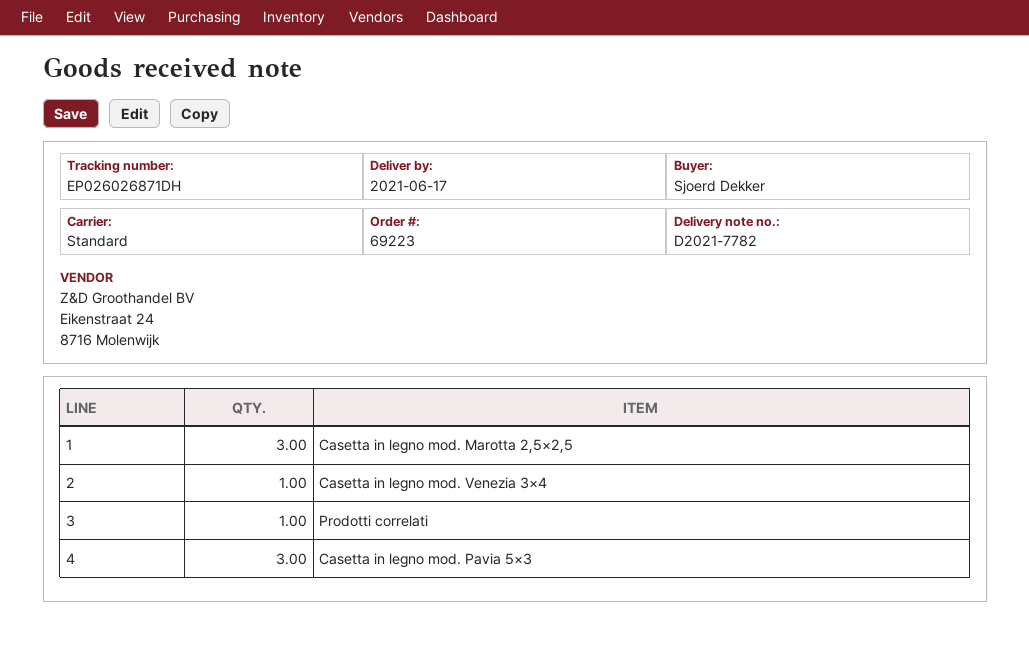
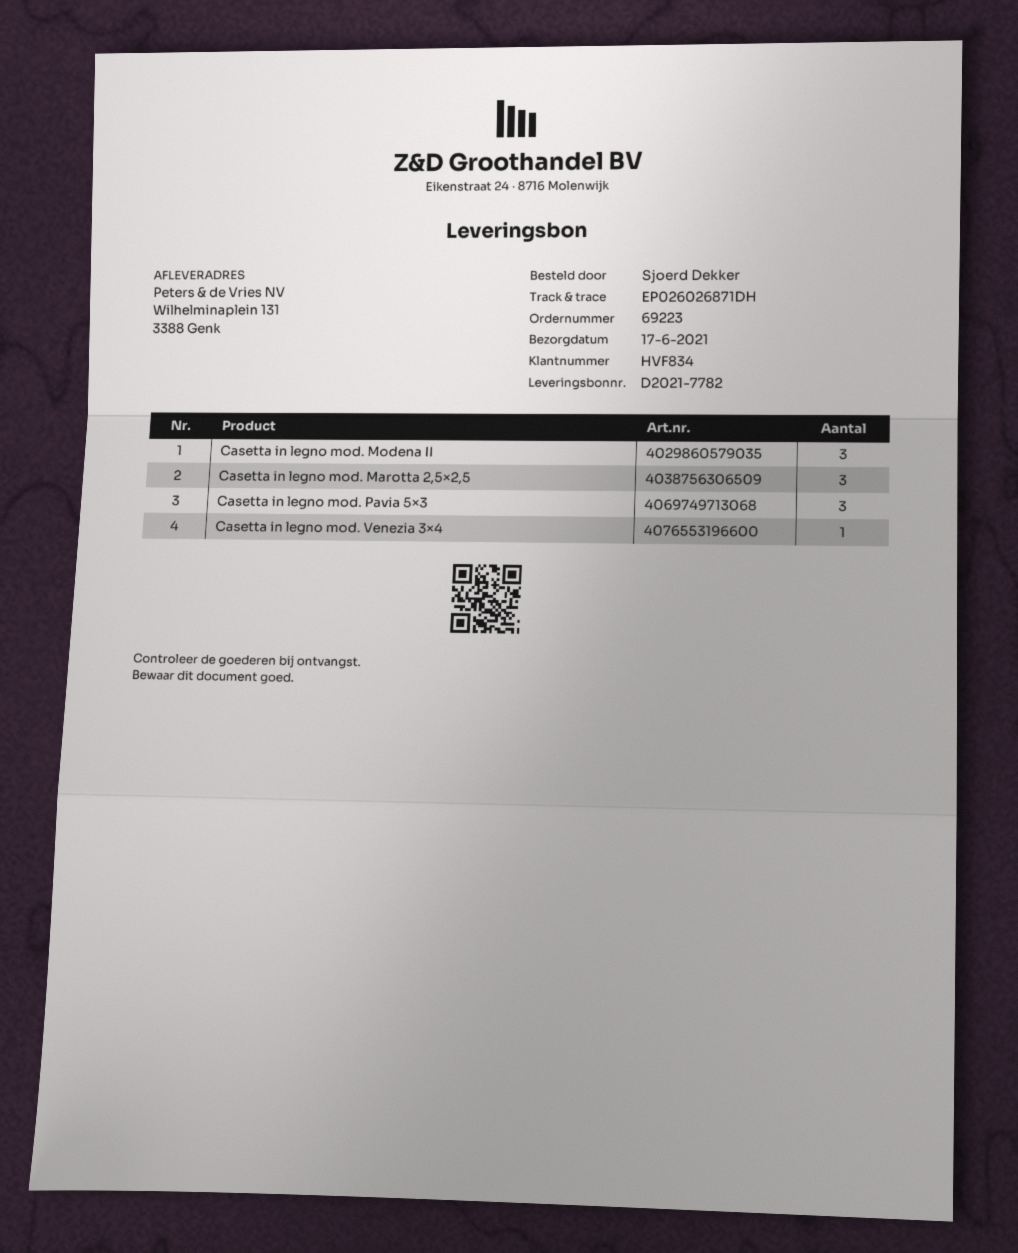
Prodotti correlati: 1 -> none
Casetta in legno mod. Modena II: none -> 3

